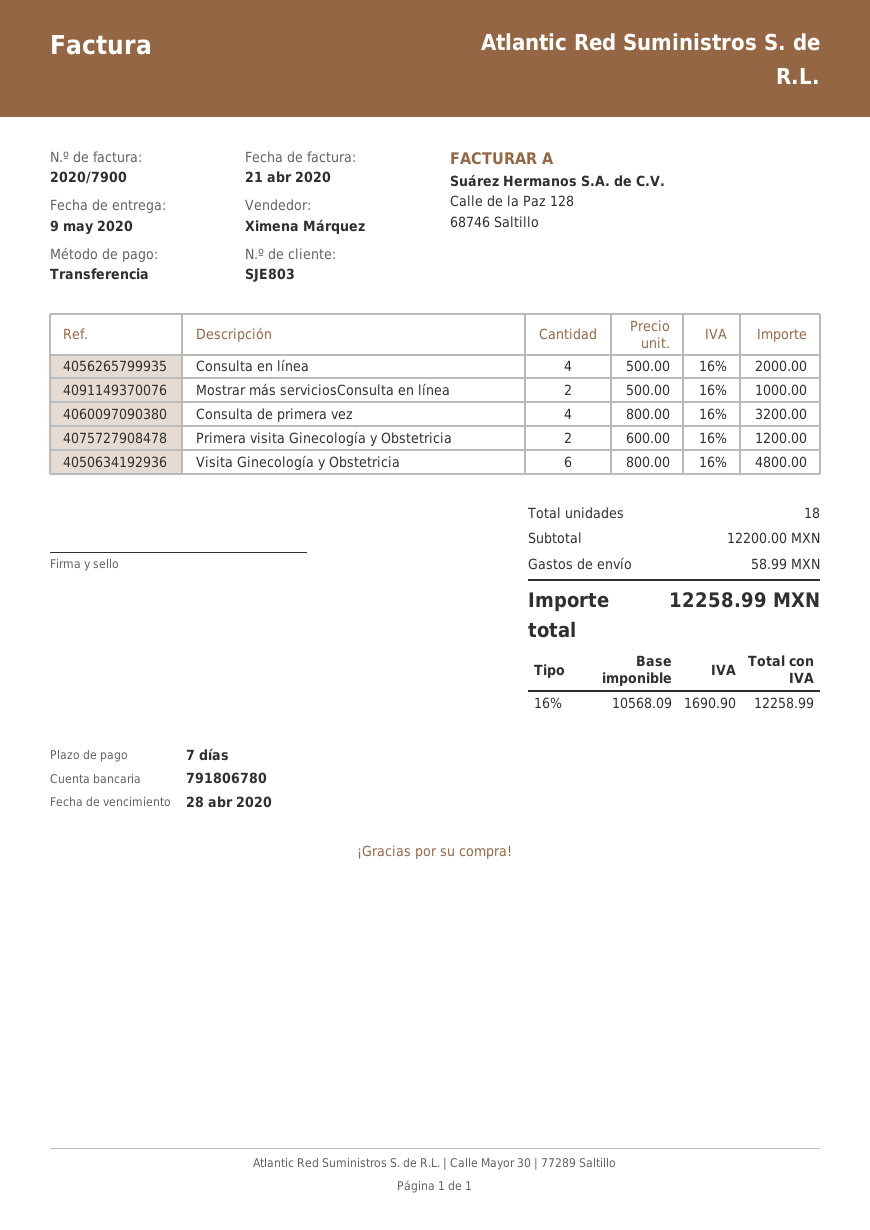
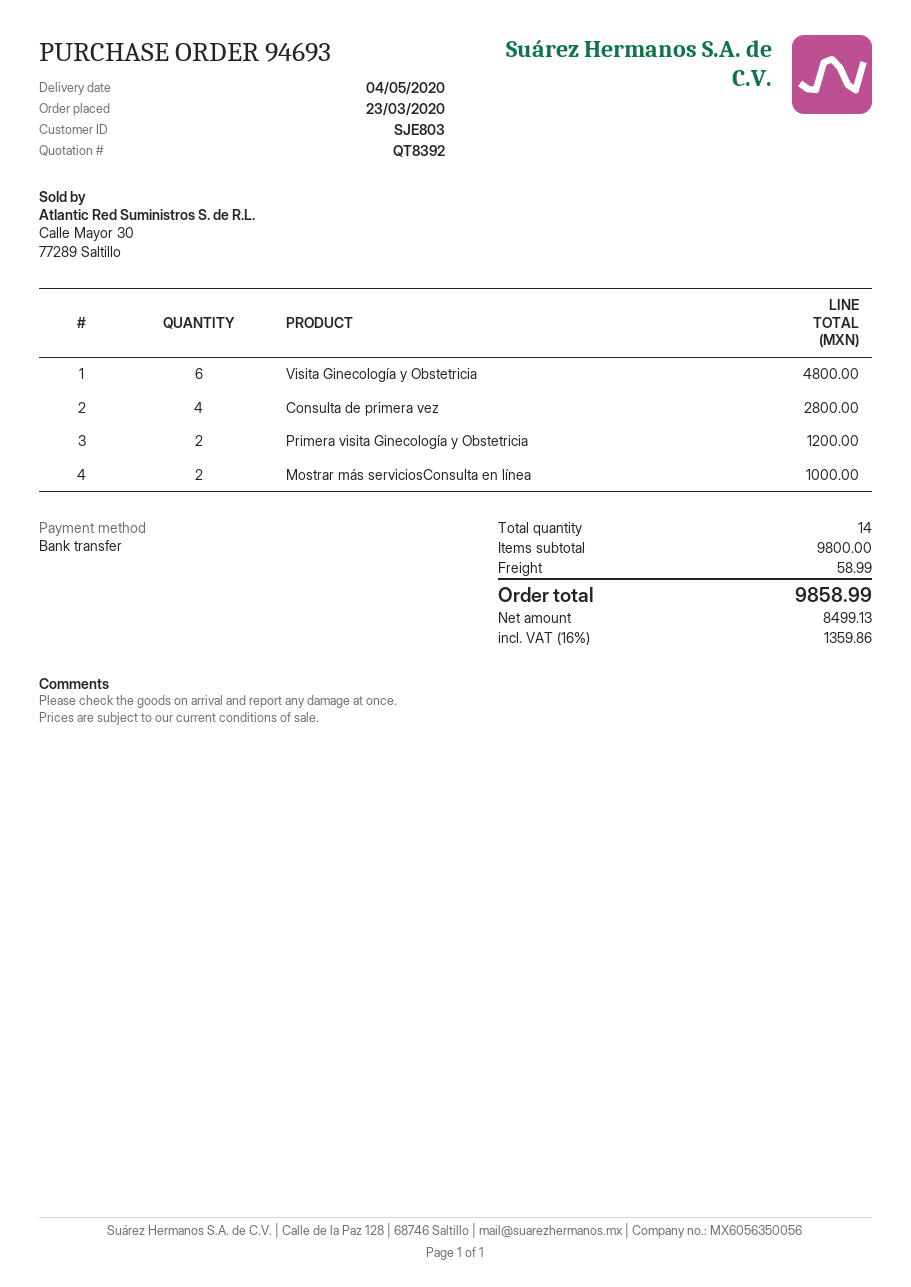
delivery date: 2020-05-09 -> 2020-05-04
Consulta en línea: 4 for 2000.00 -> none
Consulta de primera vez: 4 for 3200.00 -> 4 for 2800.00
total quantity: 18 -> 14
subtotal: 12200.00 -> 9800.00
net: 10568.09 -> 8499.13
tax: 16% = 1690.90 -> 16% = 1359.86
total: 12258.99 -> 9858.99

